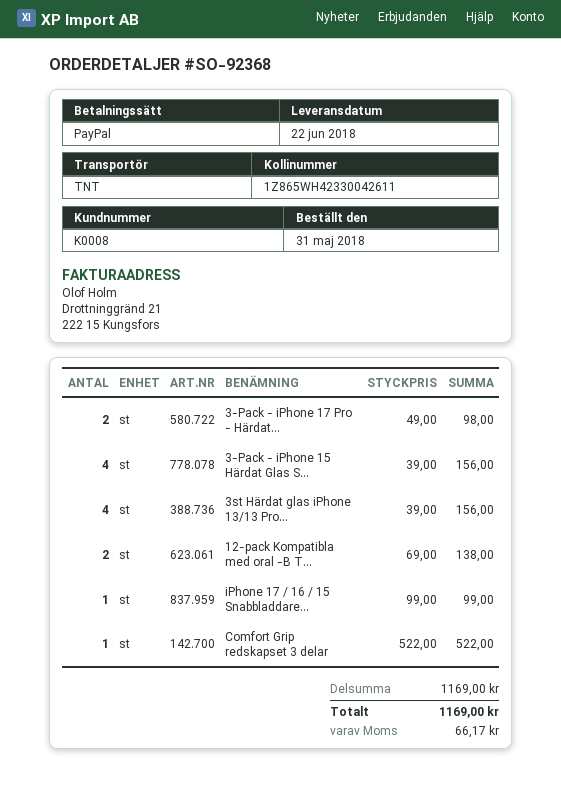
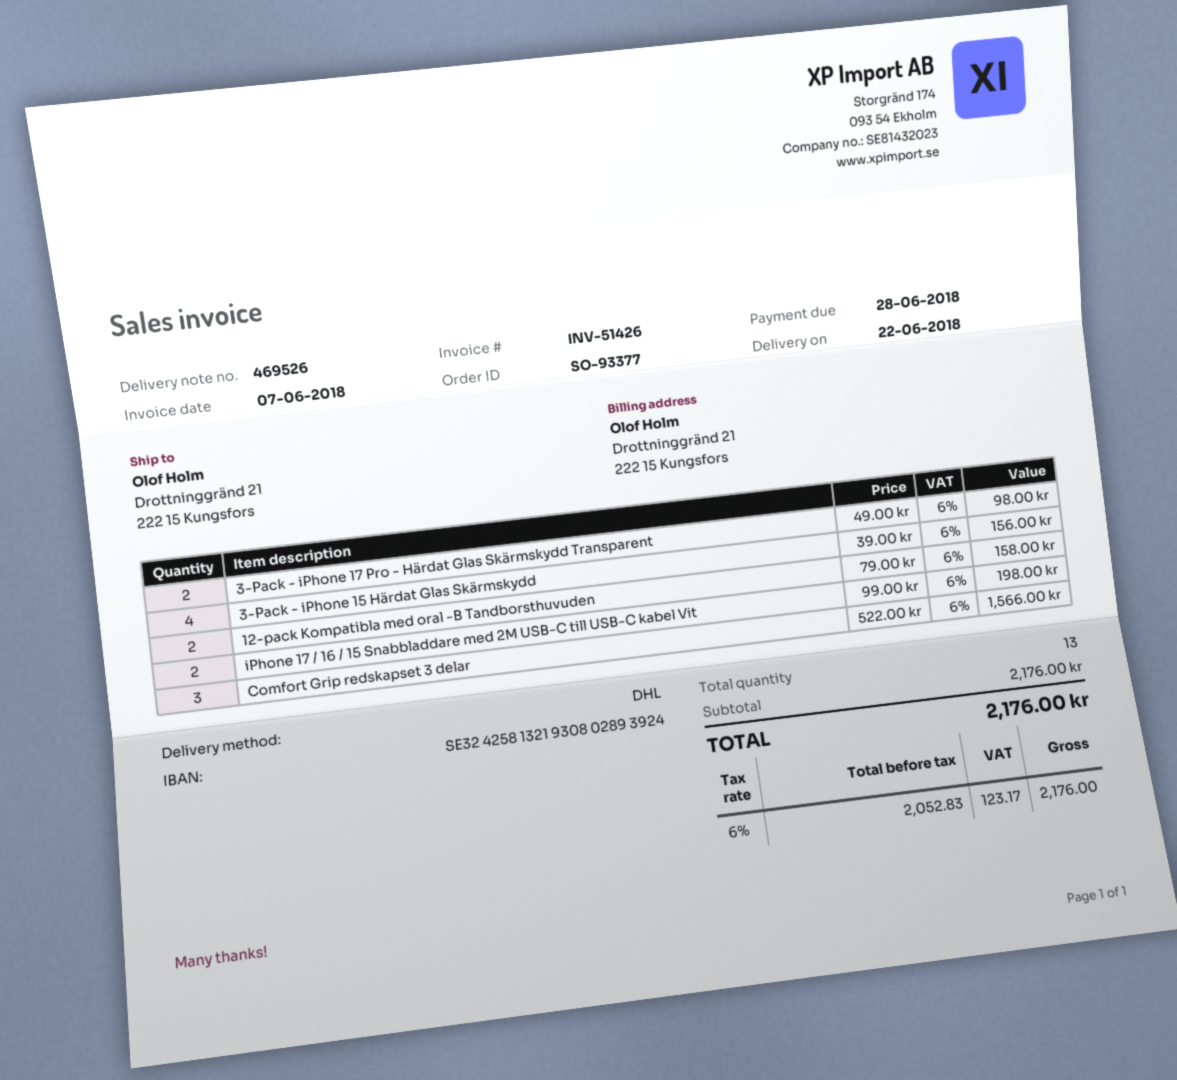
order number: SO-92368 -> SO-93377
shipping method: TNT -> DHL
3st Härdat glas iPhone 13/13 Pro...: 4 x 39.00 = 156.00 -> none
12-pack Kompatibla med oral -B T...: 2 x 69.00 = 138.00 -> 2 x 79.00 = 158.00
iPhone 17 / 16 / 15 Snabbladdare...: 1 x 99.00 = 99.00 -> 2 x 99.00 = 198.00
Comfort Grip redskapset 3 delar: 1 x 522.00 = 522.00 -> 3 x 522.00 = 1566.00
subtotal: 1169.00 -> 2176.00
tax: 66.17 -> 123.17
total: 1169.00 -> 2176.00

